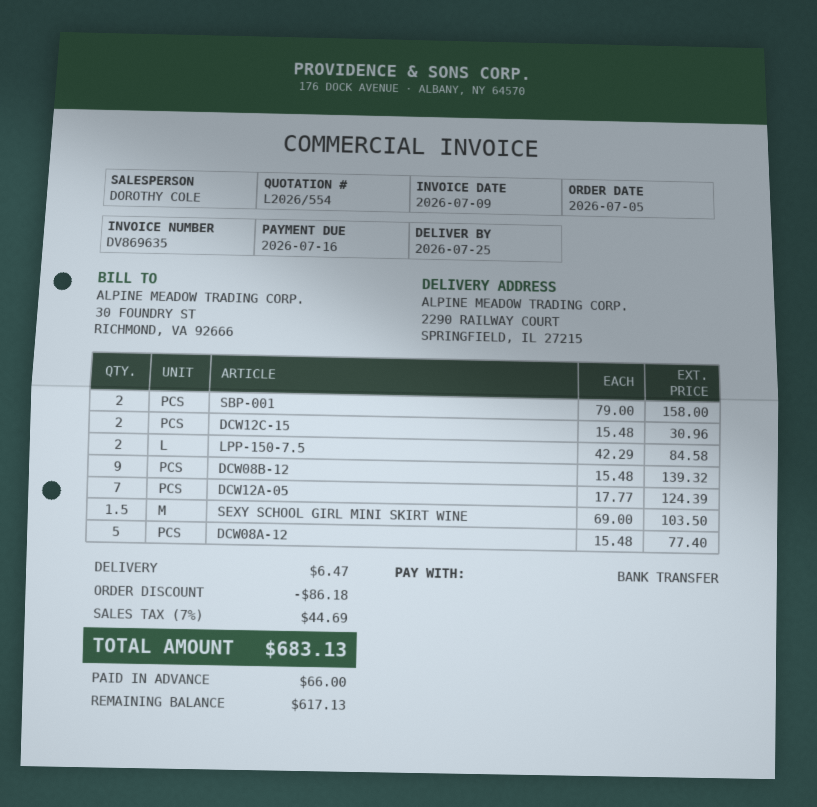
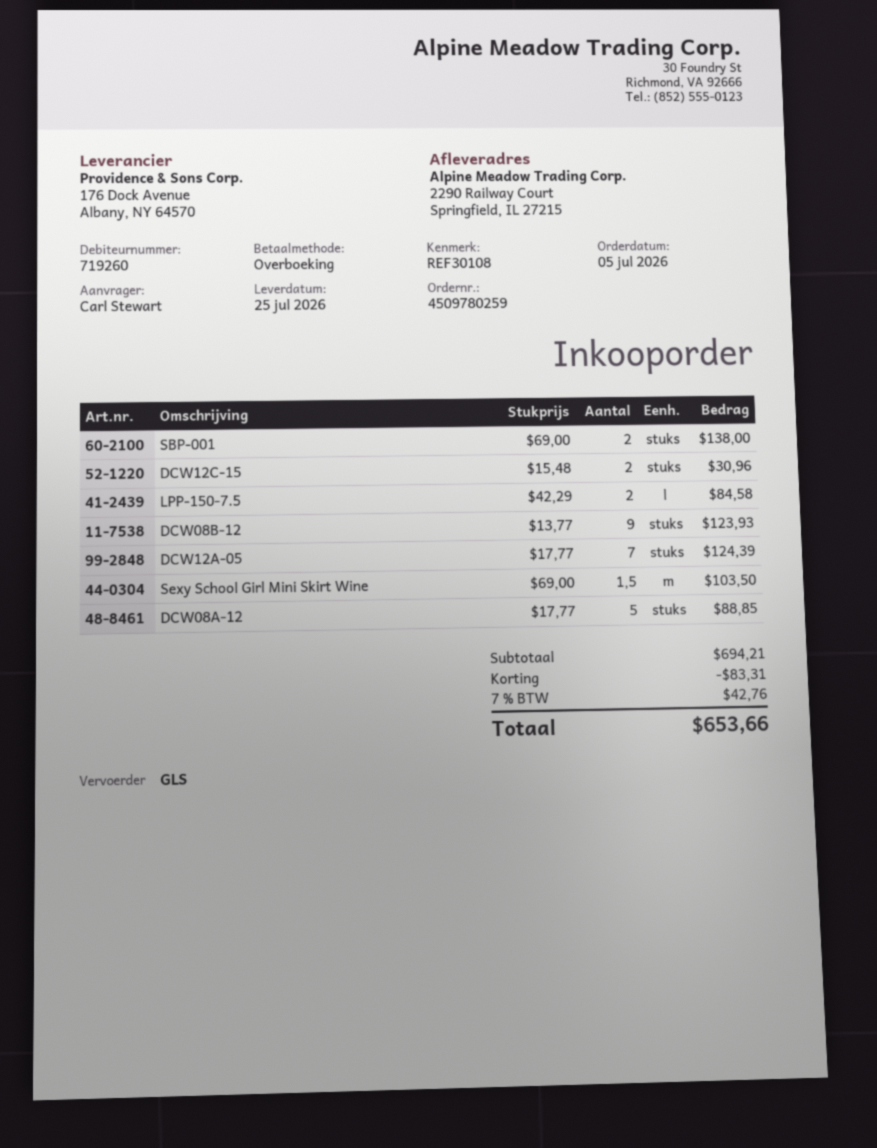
SBP-001: 2 x 79.00 = 158.00 -> 2 x 69.00 = 138.00
DCW08B-12: 9 x 15.48 = 139.32 -> 9 x 13.77 = 123.93
DCW08A-12: 5 x 15.48 = 77.40 -> 5 x 17.77 = 88.85
discount: 86.18 -> 83.31
shipping: 6.47 -> none
tax: 7% = 44.69 -> 7% = 42.76
total: 683.13 -> 653.66

